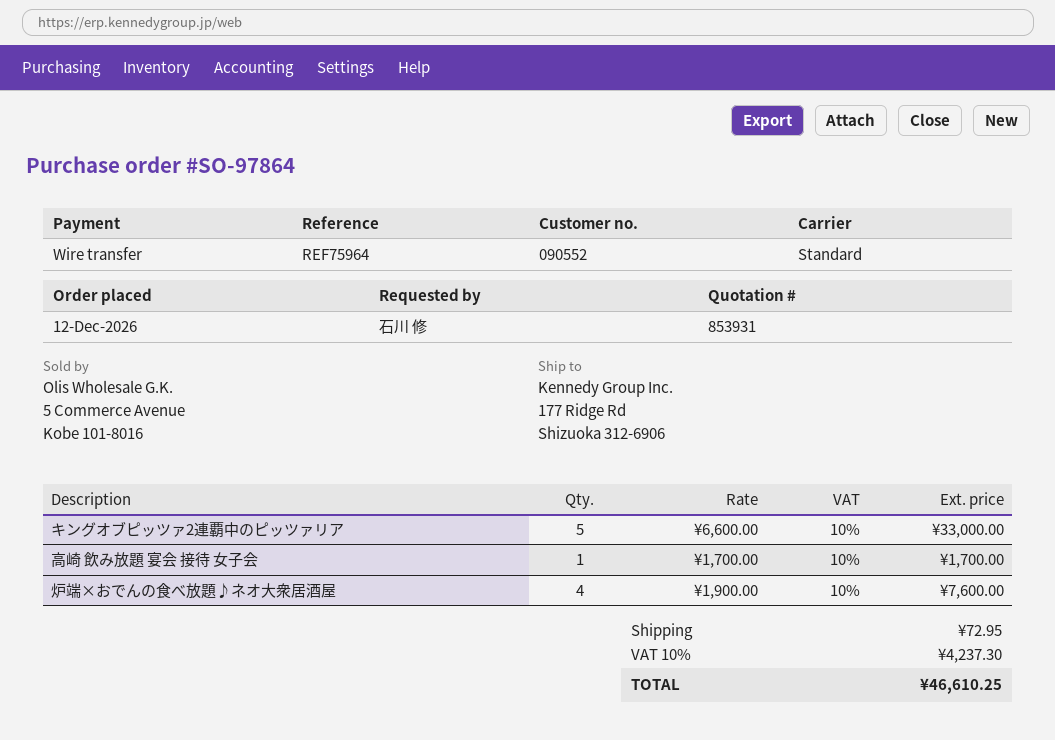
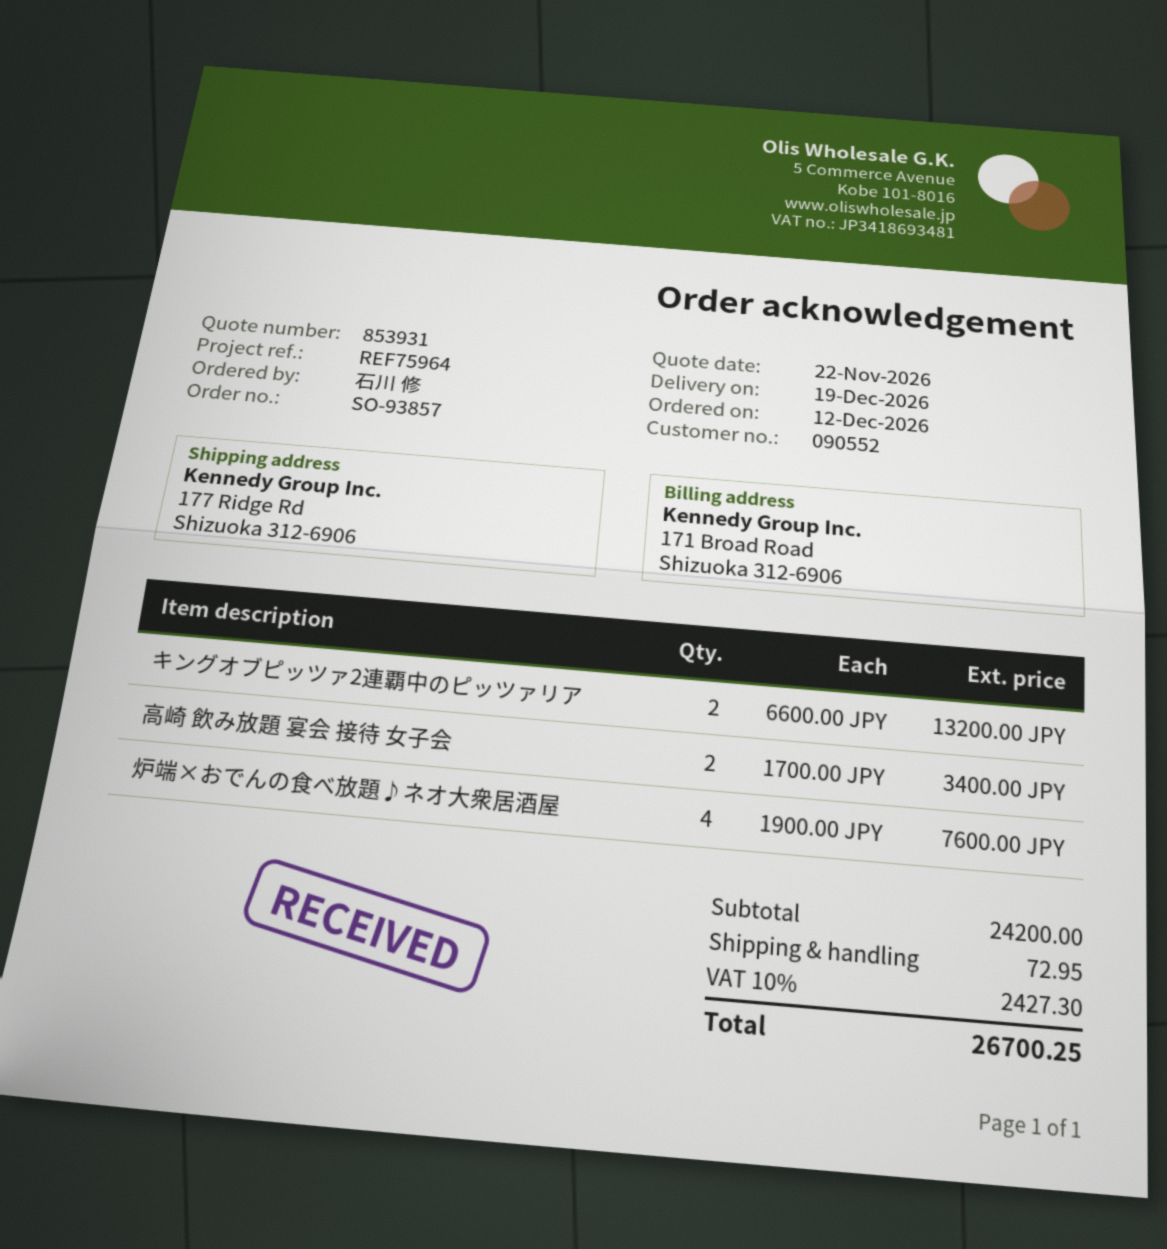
order number: SO-97864 -> SO-93857
キングオブピッツァ2連覇中のピッツァリア: 5 x 6600.00 = 33000.00 -> 2 x 6600.00 = 13200.00
高崎 飲み放題 宴会 接待 女子会: 1 x 1700.00 = 1700.00 -> 2 x 1700.00 = 3400.00
tax: 10% = 4237.30 -> 10% = 2427.30
total: 46610.25 -> 26700.25

